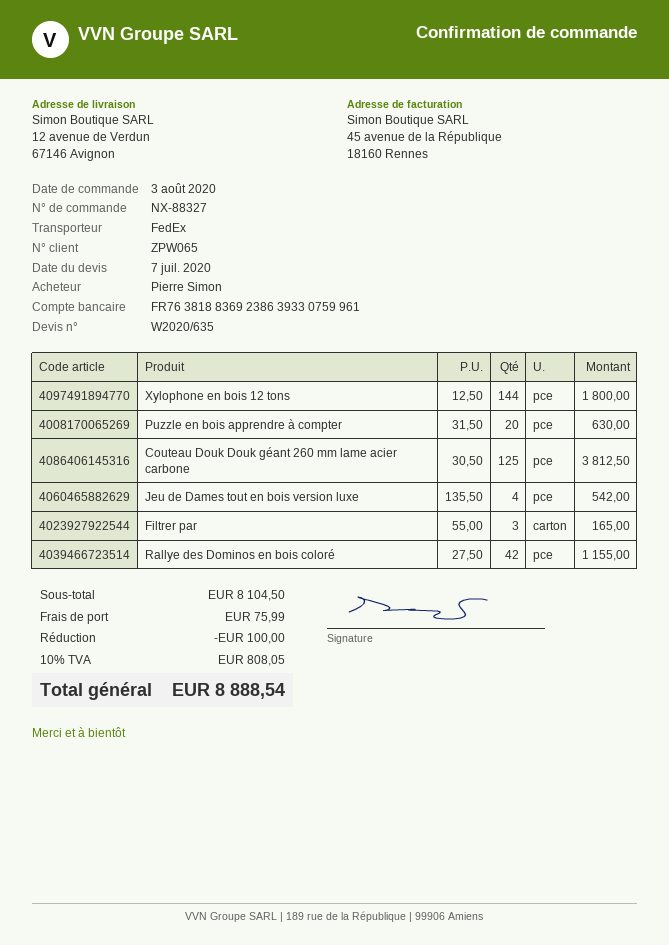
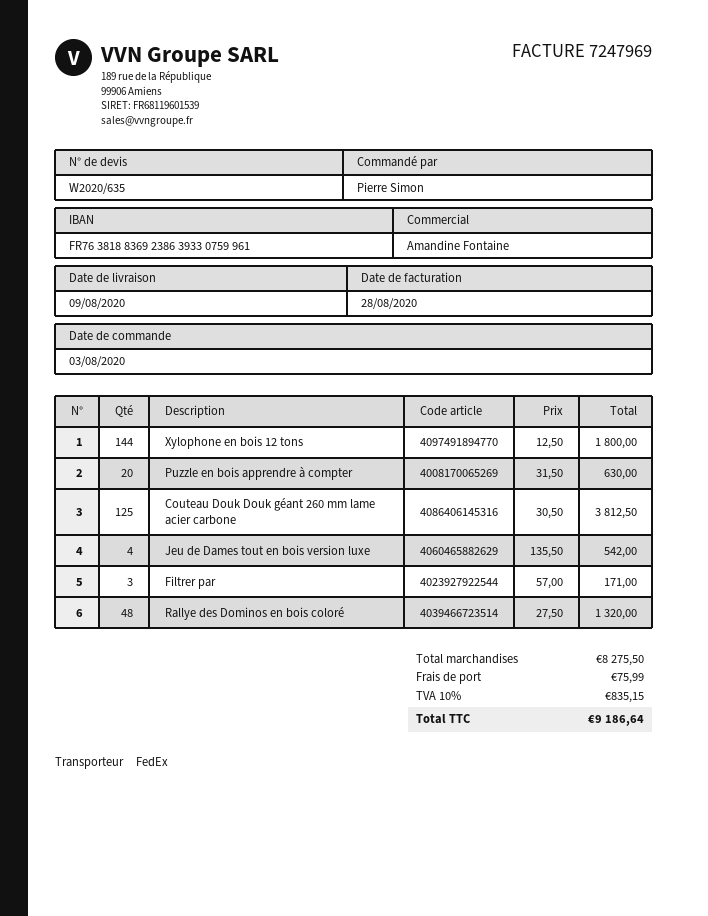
Filtrer par: 3 x 55.00 = 165.00 -> 3 x 57.00 = 171.00
Rallye des Dominos en bois coloré: 42 x 27.50 = 1155.00 -> 48 x 27.50 = 1320.00
subtotal: 8104.50 -> 8275.50
discount: 100.00 -> none
tax: 10% = 808.05 -> 10% = 835.15
total: 8888.54 -> 9186.64

